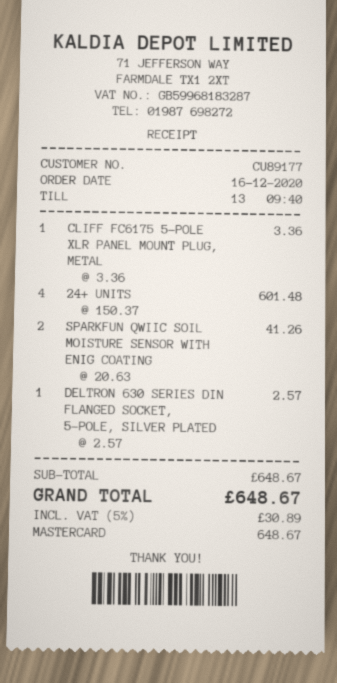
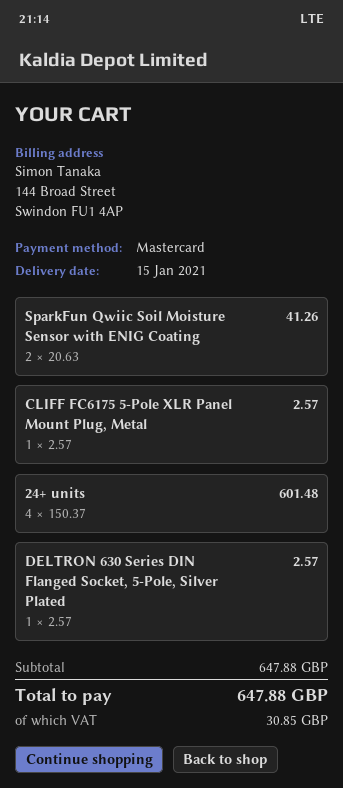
CLIFF FC6175 5-POLE XLR PANEL MOUNT PLUG, METAL: 1 x 3.36 = 3.36 -> 1 x 2.57 = 2.57
subtotal: 648.67 -> 647.88
tax: 30.89 -> 30.85
total: 648.67 -> 647.88

